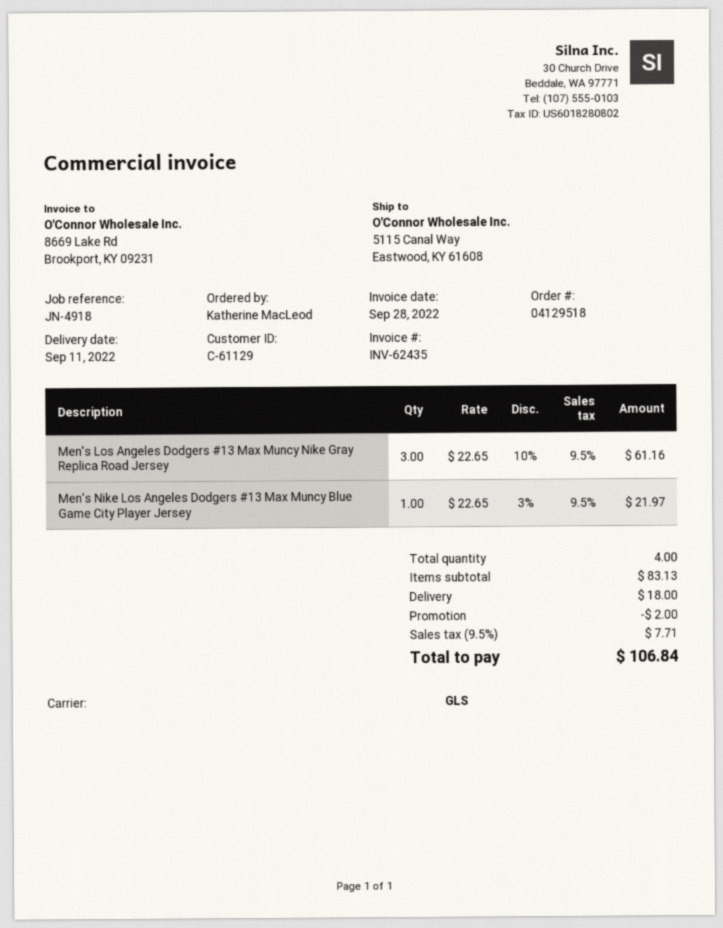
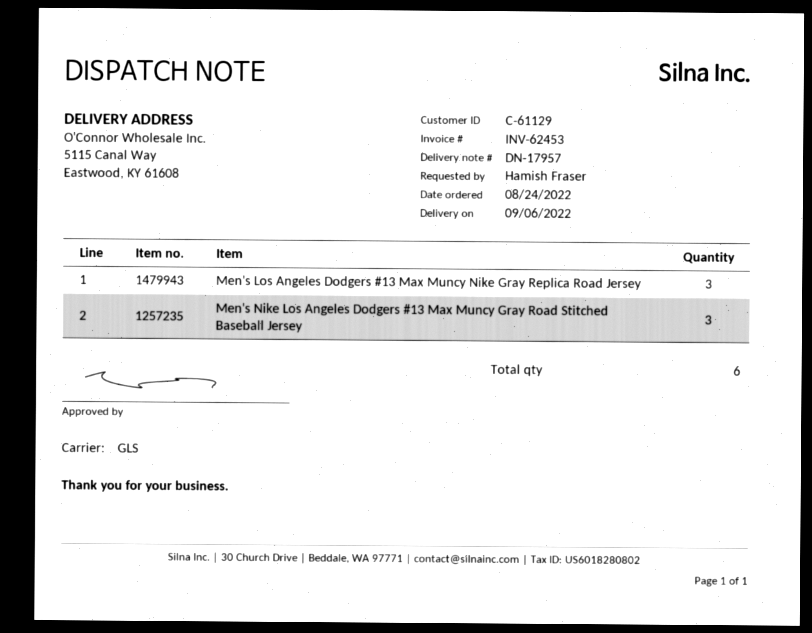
delivery date: 2022-09-11 -> 2022-09-06
invoice number: INV-62435 -> INV-62453
ordered by: Katherine MacLeod -> Hamish Fraser
Men's Nike Los Angeles Dodgers #13 Max Muncy Blue Game City Player Jersey: 1 -> none
Men's Nike Los Angeles Dodgers #13 Max Muncy Gray Road Stitched Baseball Jersey: none -> 3
total quantity: 4 -> 6

